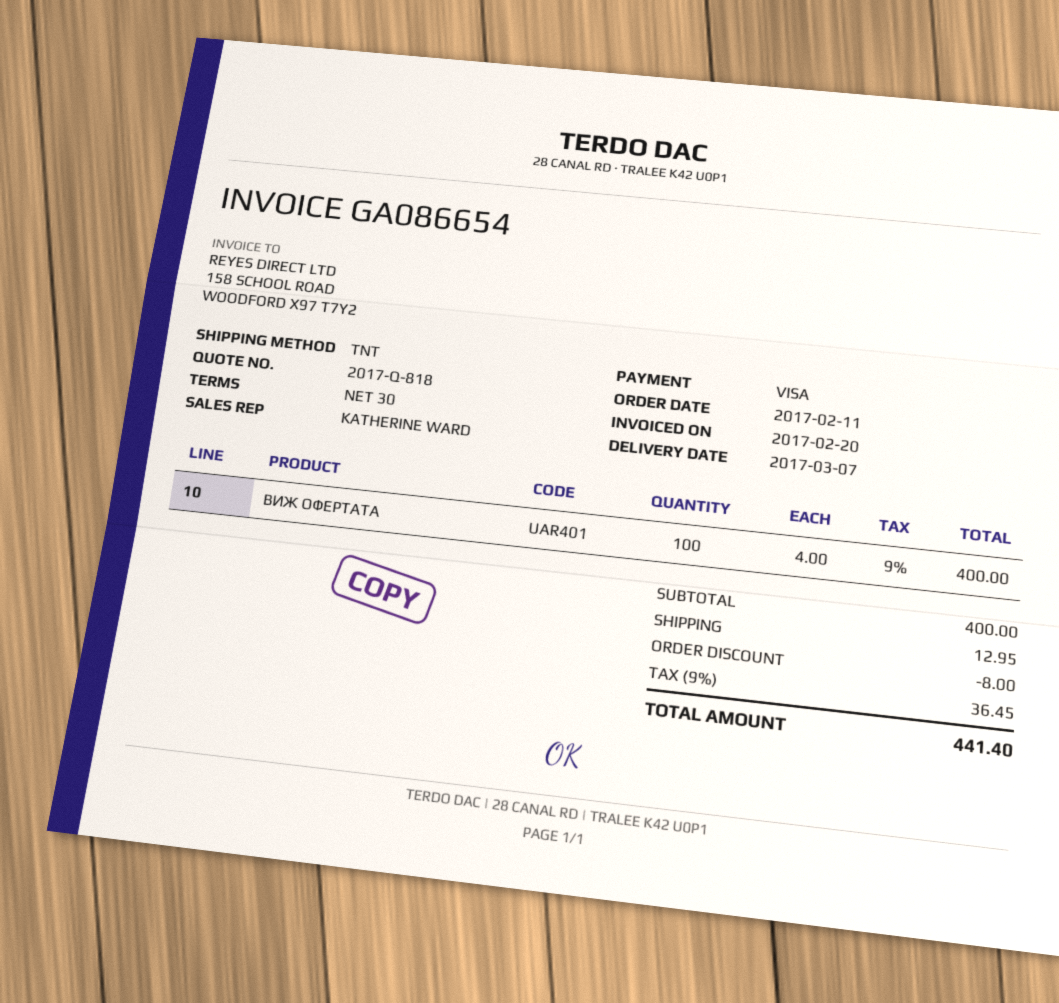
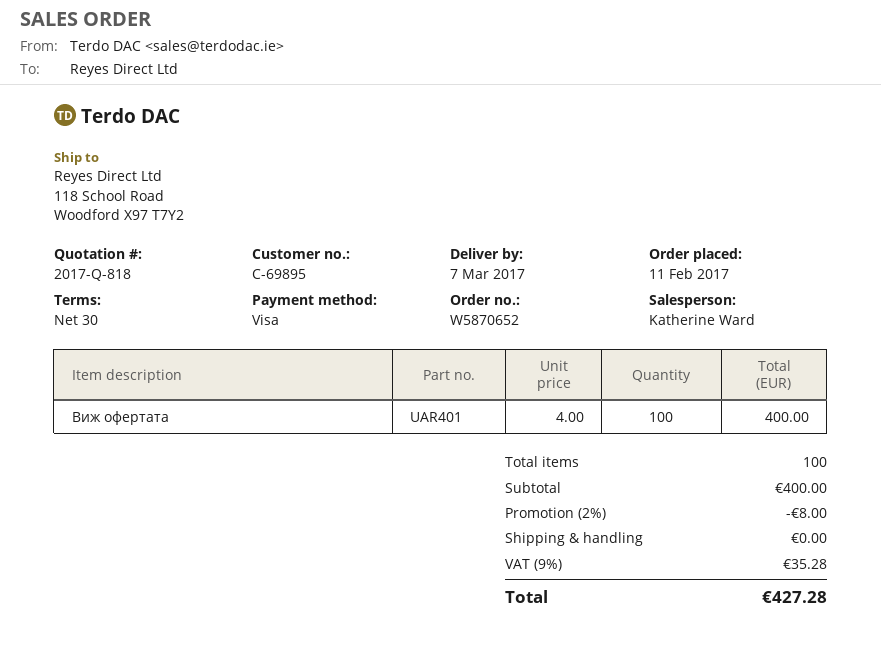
shipping: 12.95 -> 0.00
tax: 9% = 36.45 -> 9% = 35.28
total: 441.40 -> 427.28

